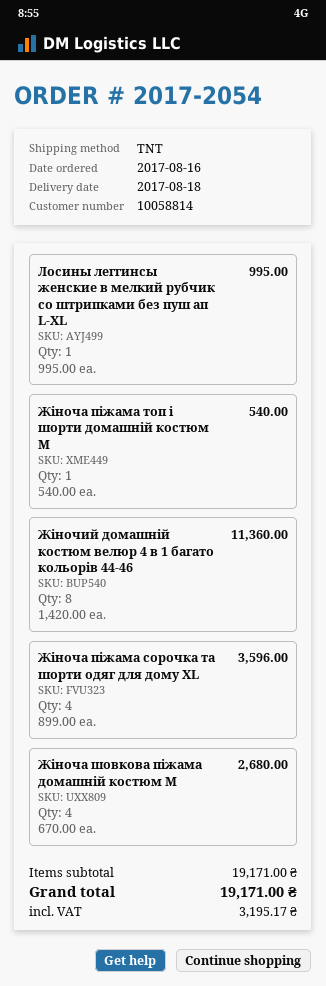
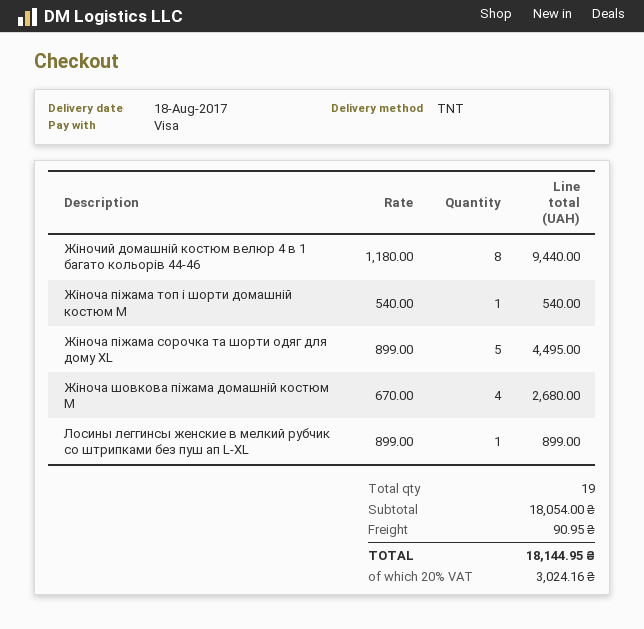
Лосины леггинсы женские в мелкий рубчик со штрипками без пуш ап L-XL: 1 x 995.00 = 995.00 -> 1 x 899.00 = 899.00
Жіночий домашній костюм велюр 4 в 1 багато кольорів 44-46: 8 x 1420.00 = 11360.00 -> 8 x 1180.00 = 9440.00
Жіноча піжама сорочка та шорти одяг для дому XL: 4 x 899.00 = 3596.00 -> 5 x 899.00 = 4495.00
subtotal: 19171.00 -> 18054.00
shipping: none -> 90.95
tax: 3195.17 -> 3024.16
total: 19171.00 -> 18144.95

